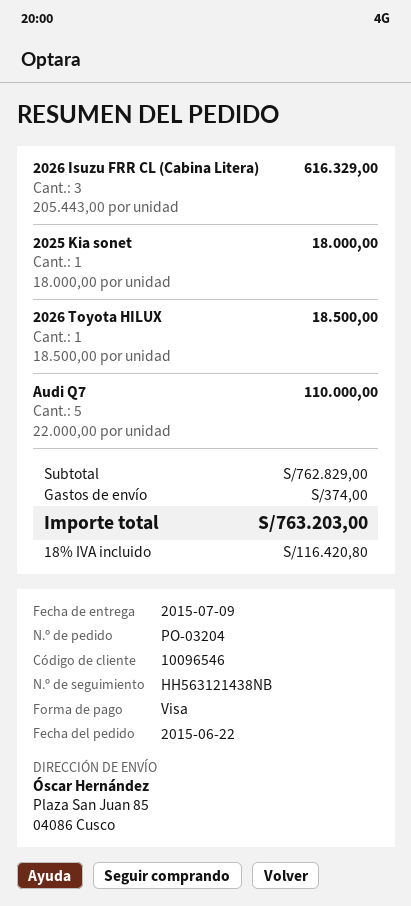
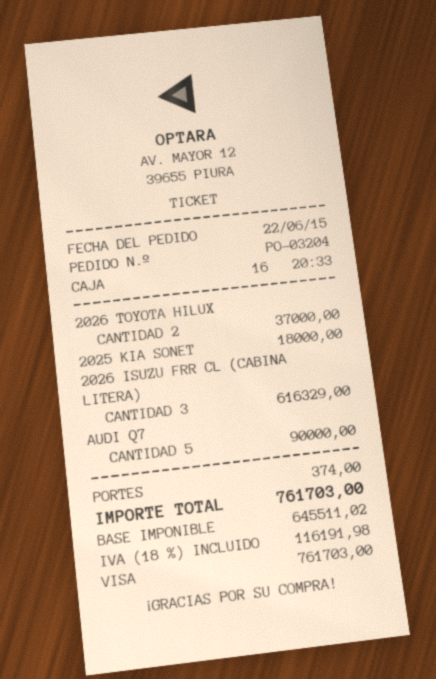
2026 Toyota HILUX: 1 for 18500.00 -> 2 for 37000.00
Audi Q7: 5 for 110000.00 -> 5 for 90000.00
tax: 18% = 116420.80 -> 18% = 116191.98
total: 763203.00 -> 761703.00

